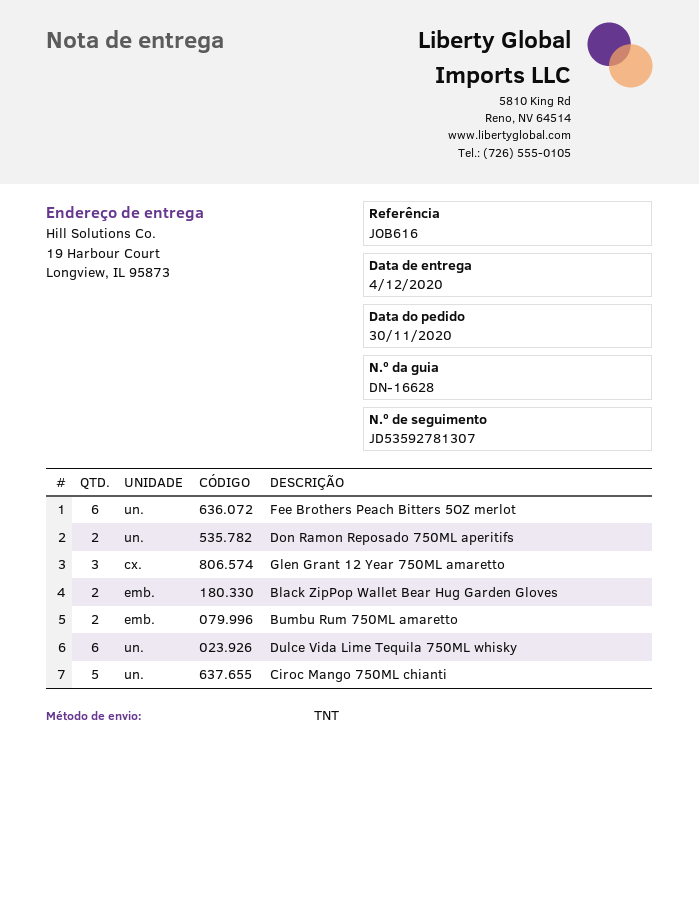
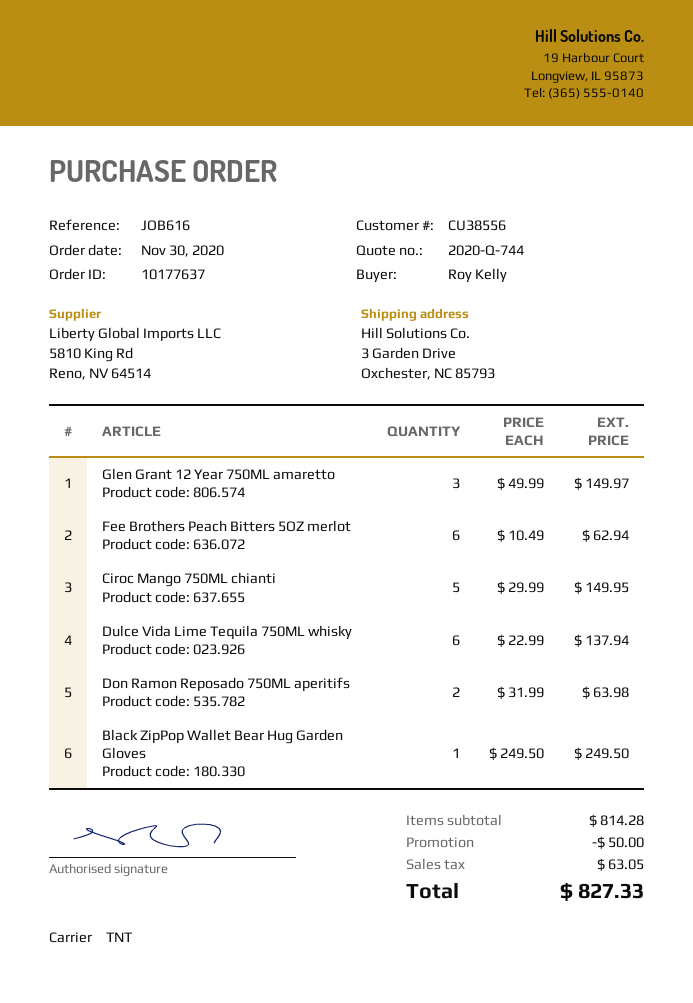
ship to: 19 Harbour Court, Longview, IL 95873 -> 3 Garden Drive, Oxchester, NC 85793
Black ZipPop Wallet Bear Hug Garden Gloves: 2 -> 1
Bumbu Rum 750ML amaretto: 2 -> none

